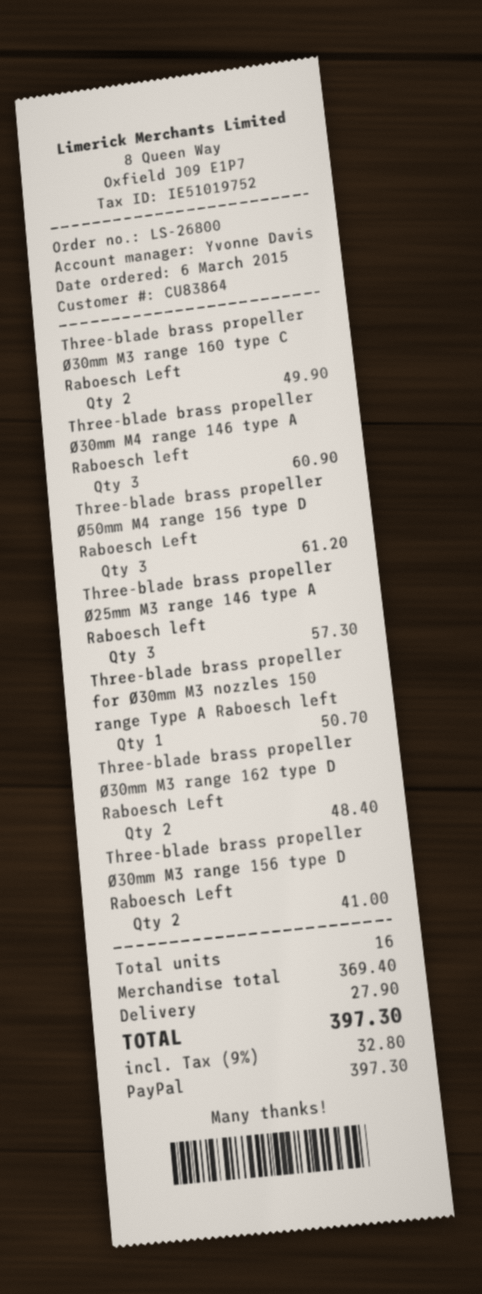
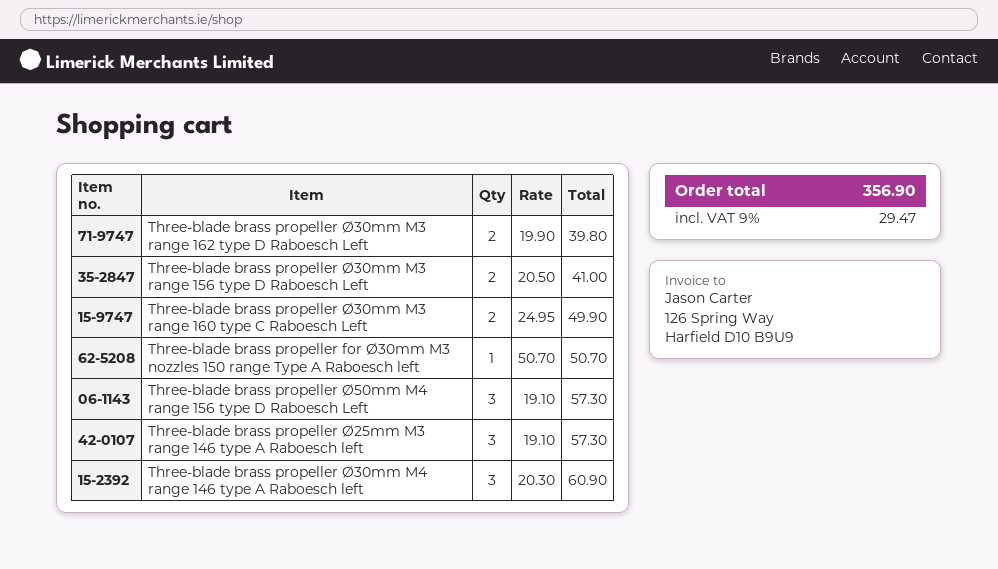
Three-blade brass propeller Ø50mm M4 range 156 type D Raboesch Left: 3 for 61.20 -> 3 for 57.30
Three-blade brass propeller Ø30mm M3 range 162 type D Raboesch Left: 2 for 48.40 -> 2 for 39.80
shipping: 27.90 -> none
tax: 9% = 32.80 -> 9% = 29.47
total: 397.30 -> 356.90

